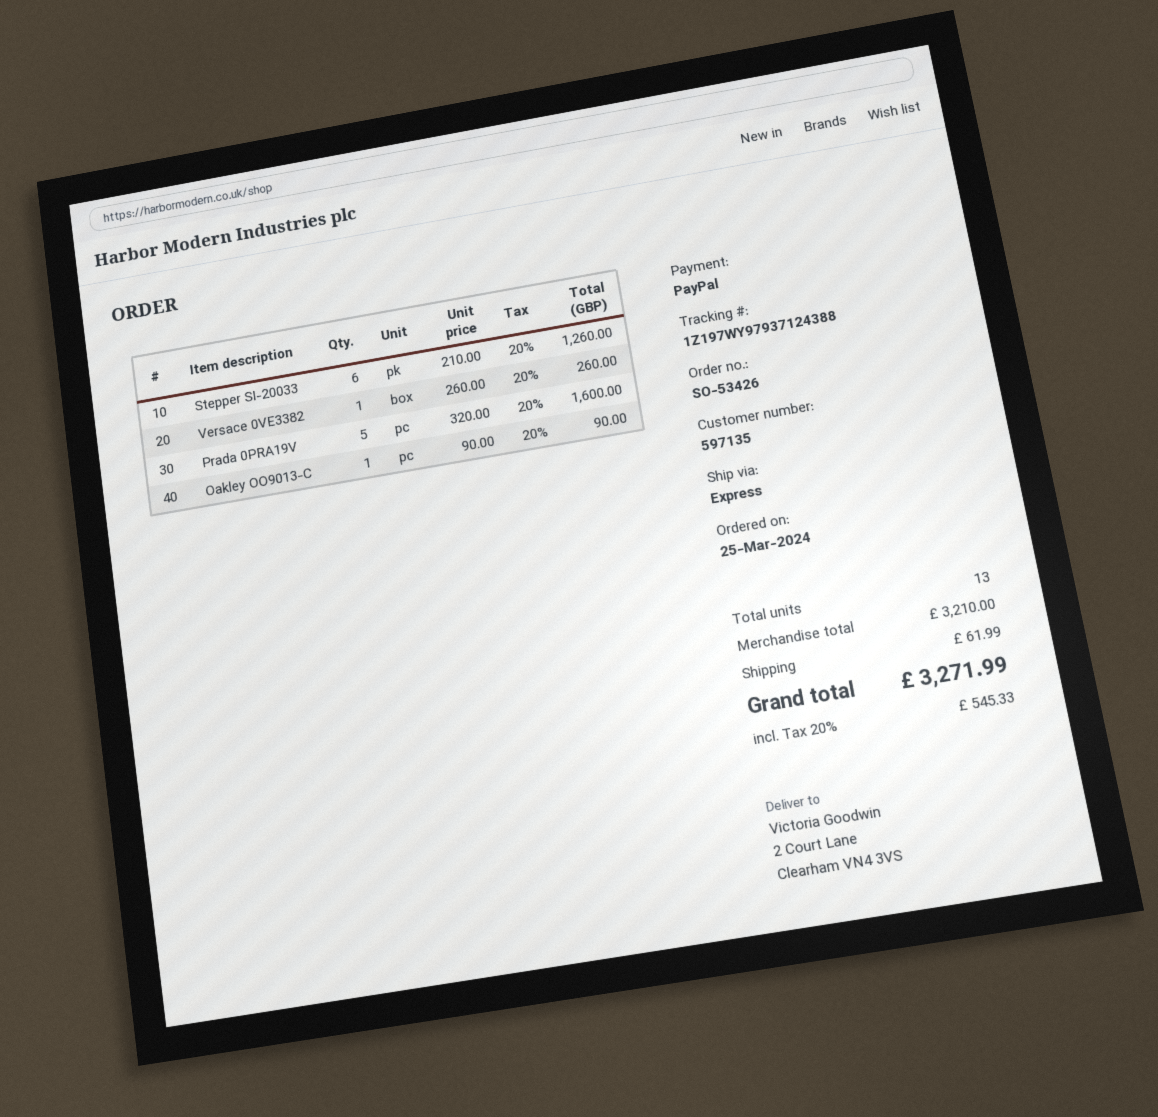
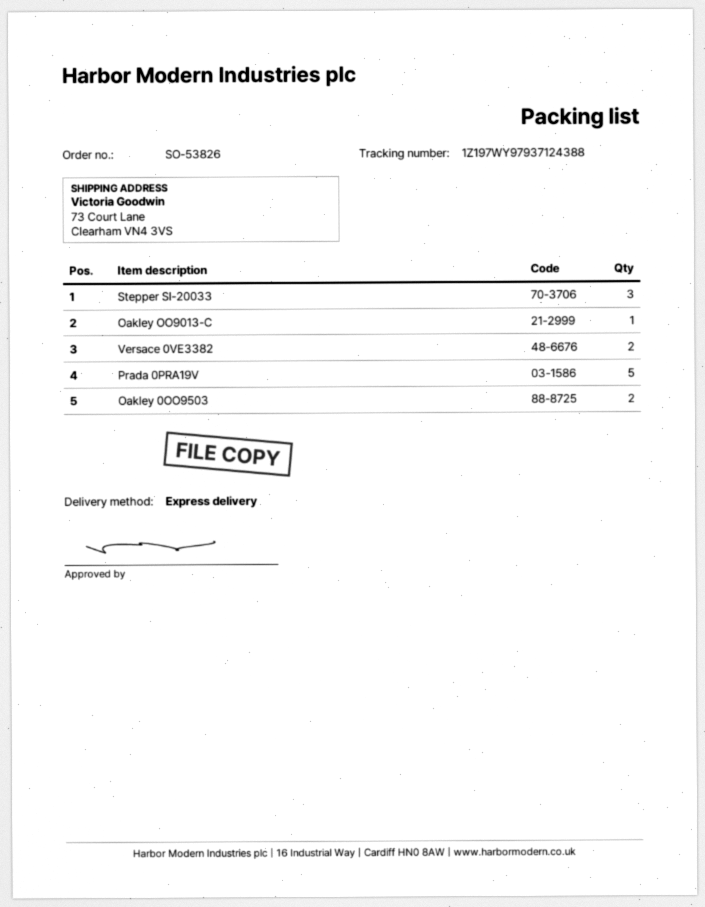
order number: SO-53426 -> SO-53826
ship to: 2 Court Lane, Clearham VN4 3VS -> 73 Court Lane, Clearham VN4 3VS
Stepper SI-20033: 6 -> 3
Versace 0VE3382: 1 -> 2
Oakley 0OO9503: none -> 2

